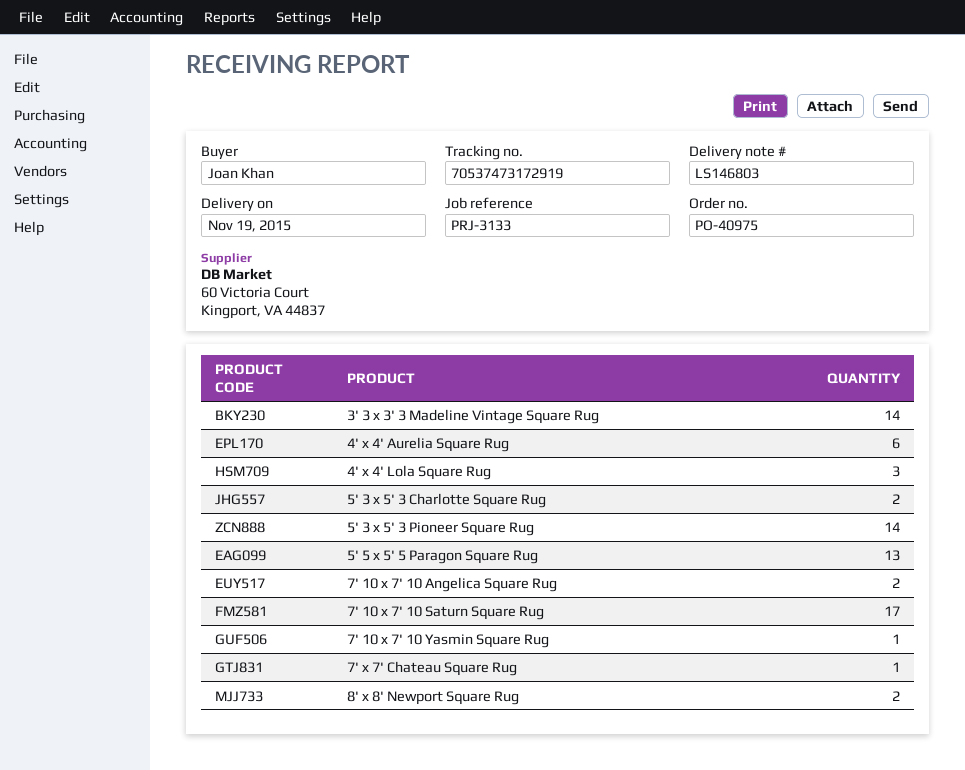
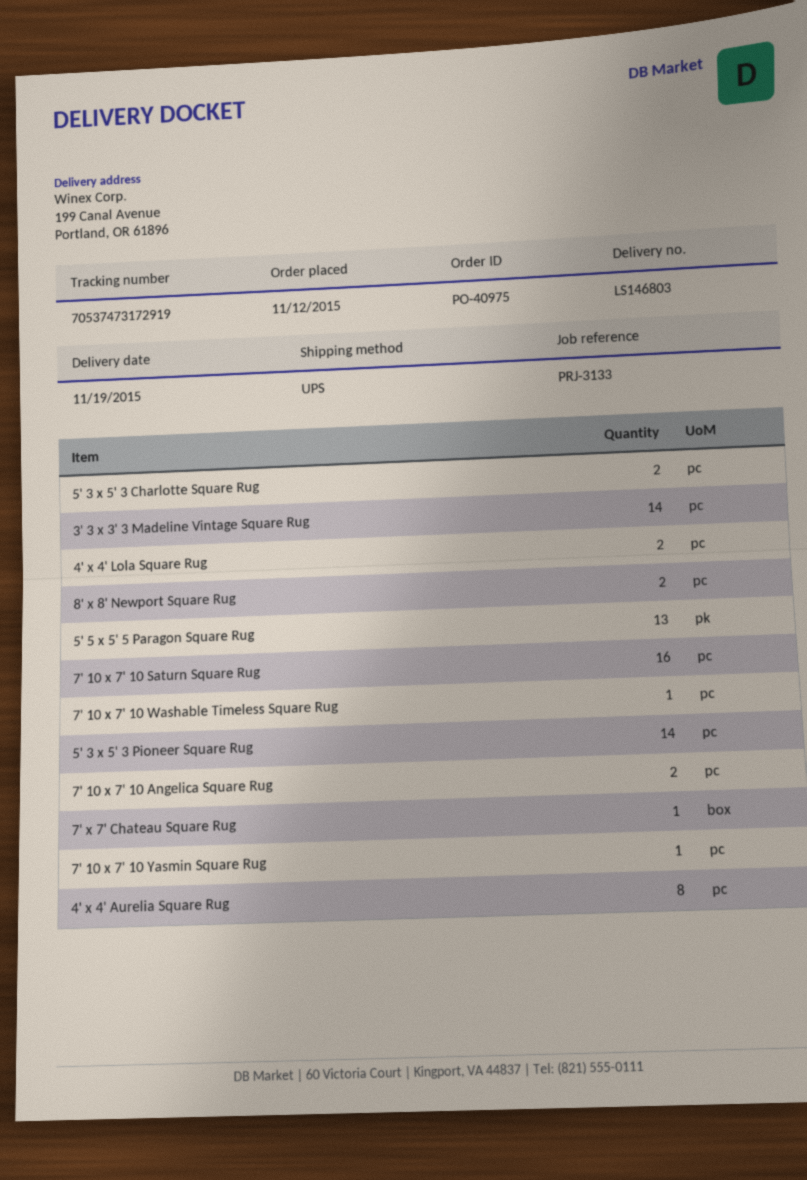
4' x 4' Aurelia Square Rug: 6 -> 8
4' x 4' Lola Square Rug: 3 -> 2
7' 10 x 7' 10 Saturn Square Rug: 17 -> 16
7' 10 x 7' 10 Washable Timeless Square Rug: none -> 1

